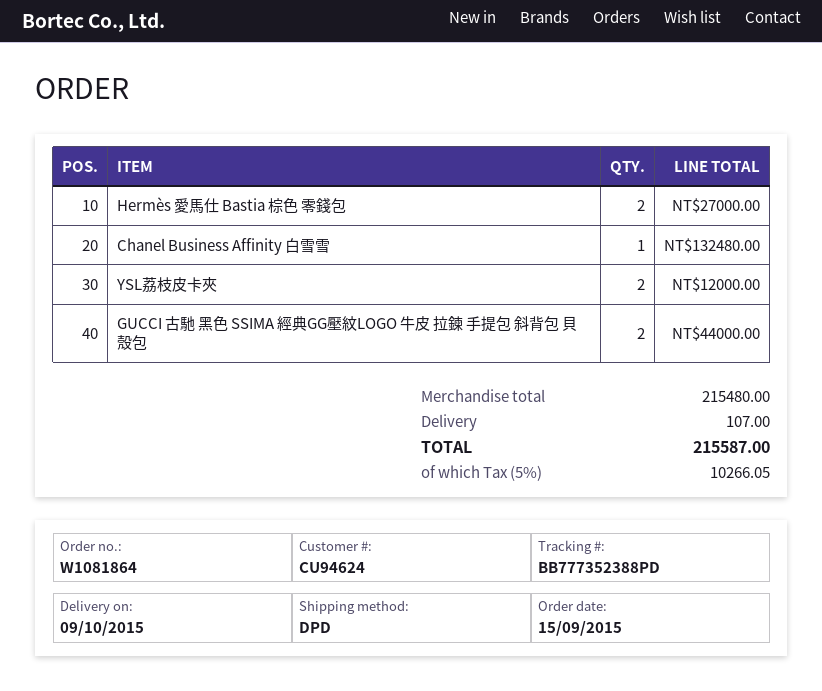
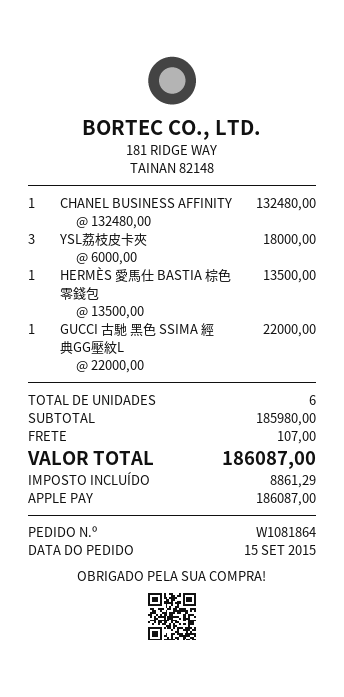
Hermès 愛馬仕 Bastia 棕色 零錢包: 2 for 27000.00 -> 1 for 13500.00
YSL荔枝皮卡夾: 2 for 12000.00 -> 3 for 18000.00
GUCCI 古馳 黑色 SSIMA 經典GG壓紋LOGO 牛皮 拉鍊 手提包 斜背包 貝殼包: 2 for 44000.00 -> 1 for 22000.00
subtotal: 215480.00 -> 185980.00
tax: 10266.05 -> 8861.29
total: 215587.00 -> 186087.00

